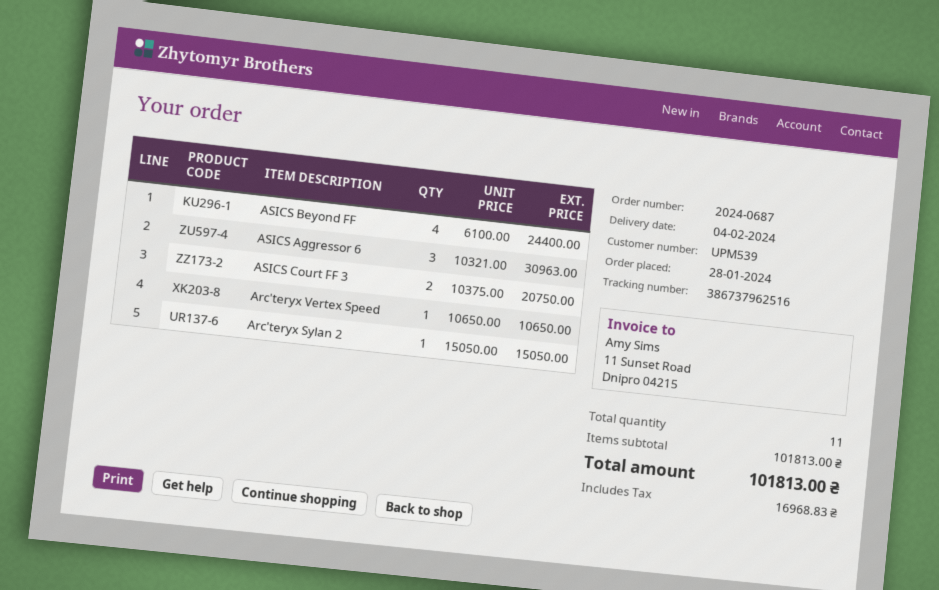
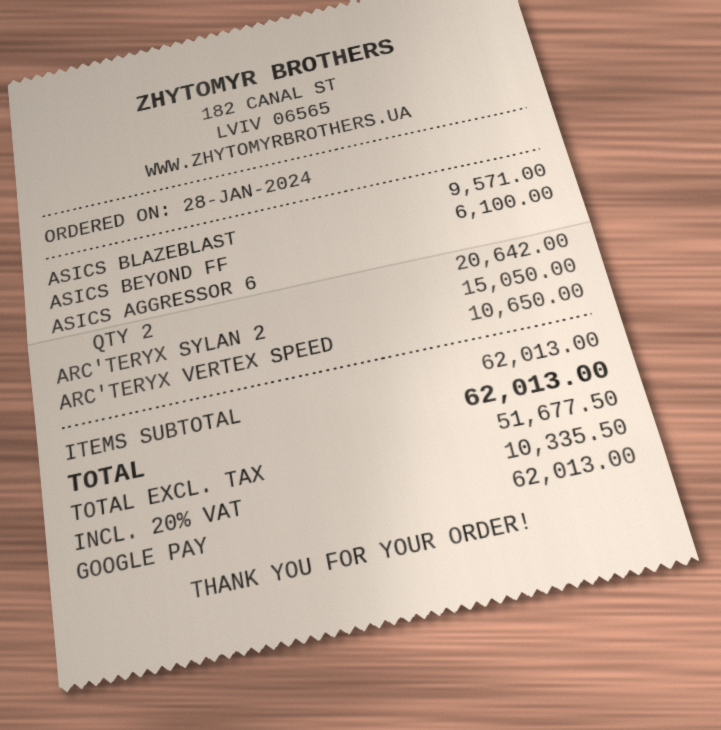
ASICS Beyond FF: 4 for 24400.00 -> 1 for 6100.00
ASICS Aggressor 6: 3 for 30963.00 -> 2 for 20642.00
ASICS Court FF 3: 2 for 20750.00 -> none
ASICS BLAZEBLAST: none -> 1 for 9571.00
subtotal: 101813.00 -> 62013.00
tax: 16968.83 -> 10335.50
total: 101813.00 -> 62013.00

